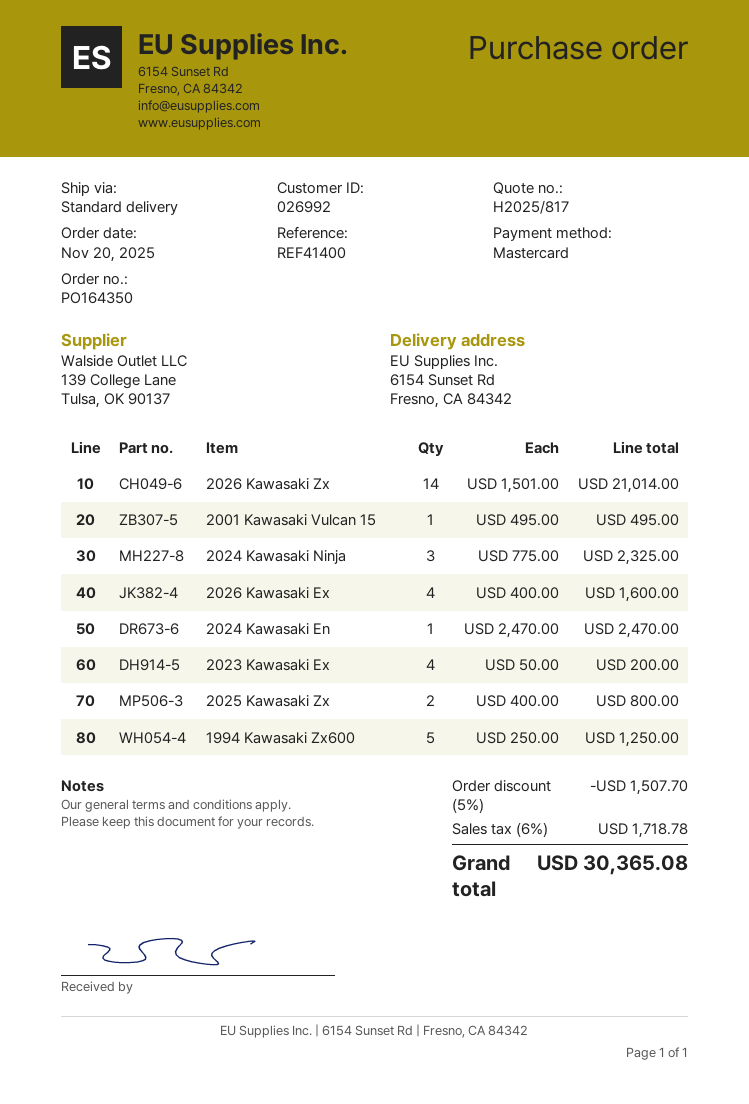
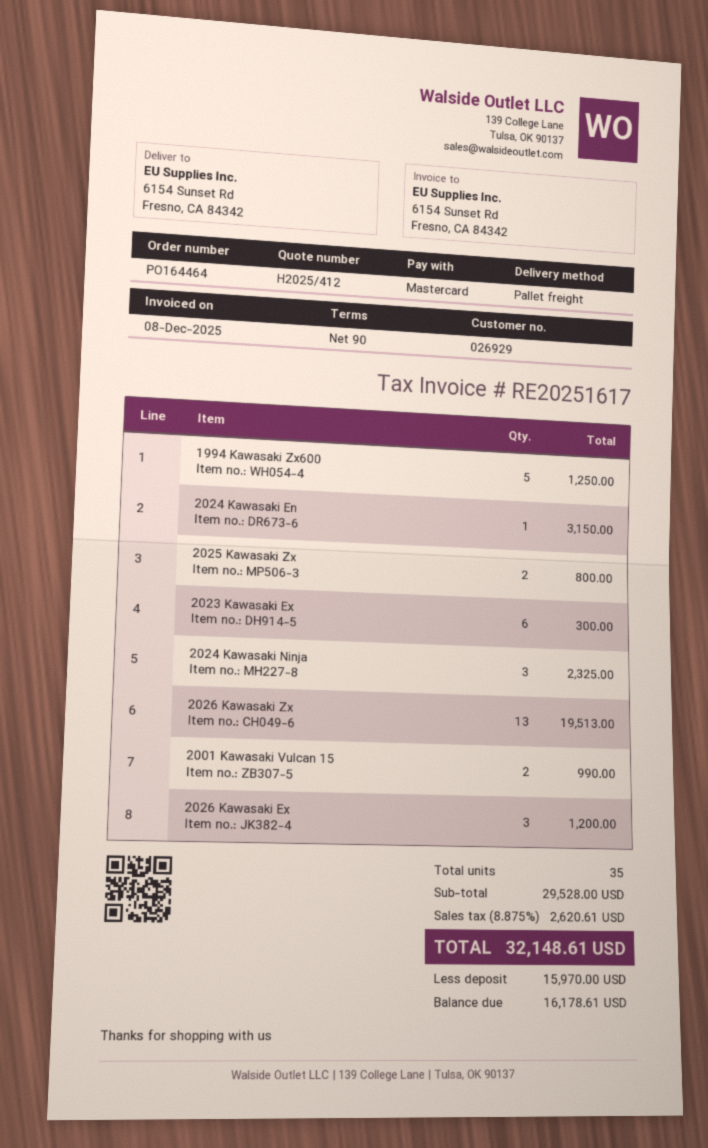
quote number: H2025/817 -> H2025/412
order number: PO164350 -> PO164464
customer number: 026992 -> 026929
shipping method: standard -> pallet freight
2026 Kawasaki Zx: 14 for 21014.00 -> 13 for 19513.00
2001 Kawasaki Vulcan 15: 1 for 495.00 -> 2 for 990.00
2026 Kawasaki Ex: 4 for 1600.00 -> 3 for 1200.00
2024 Kawasaki En: 1 for 2470.00 -> 1 for 3150.00
2023 Kawasaki Ex: 4 for 200.00 -> 6 for 300.00
discount: 5% = 1507.70 -> none
tax: 6% = 1718.78 -> 8.875% = 2620.61
total: 30365.08 -> 32148.61

